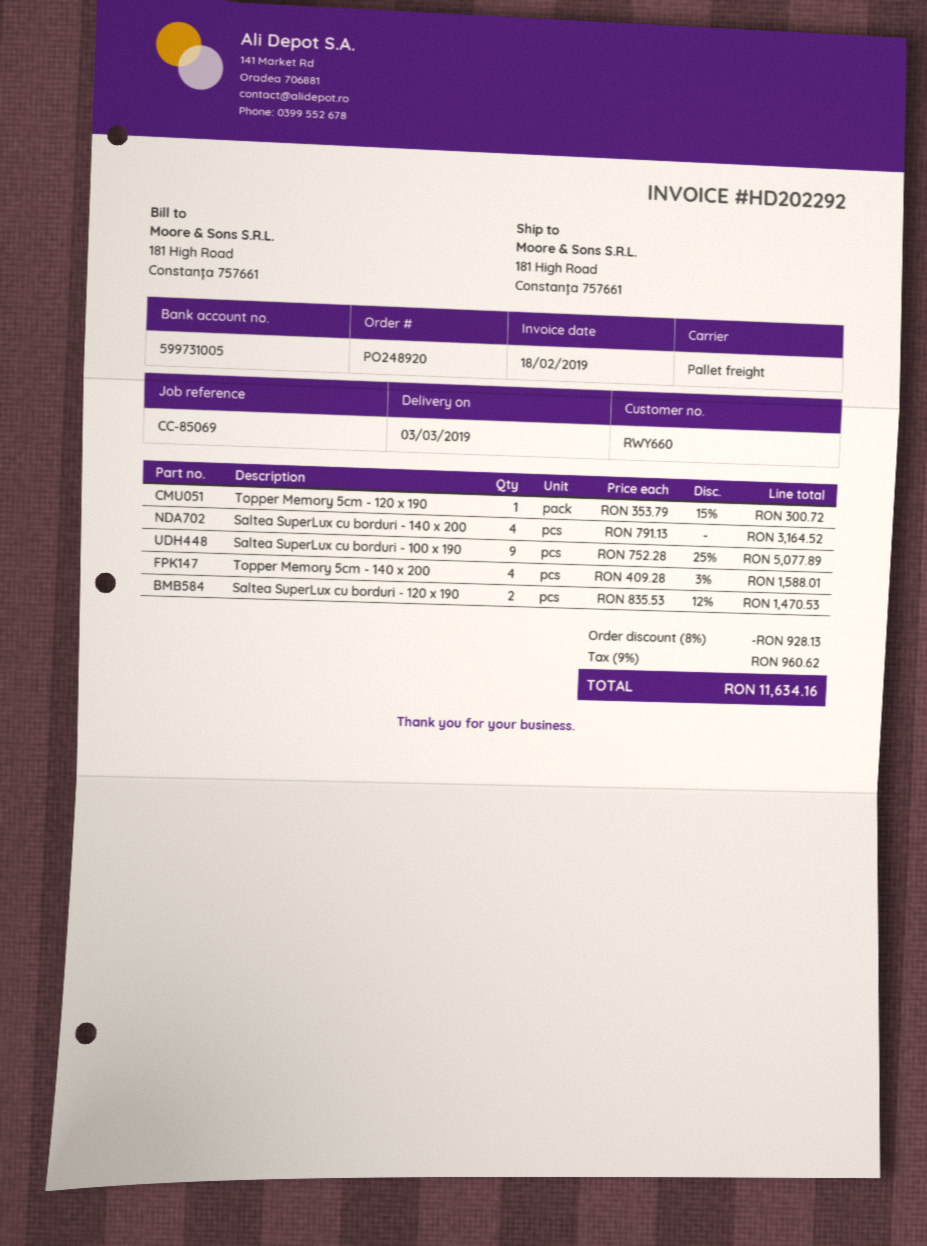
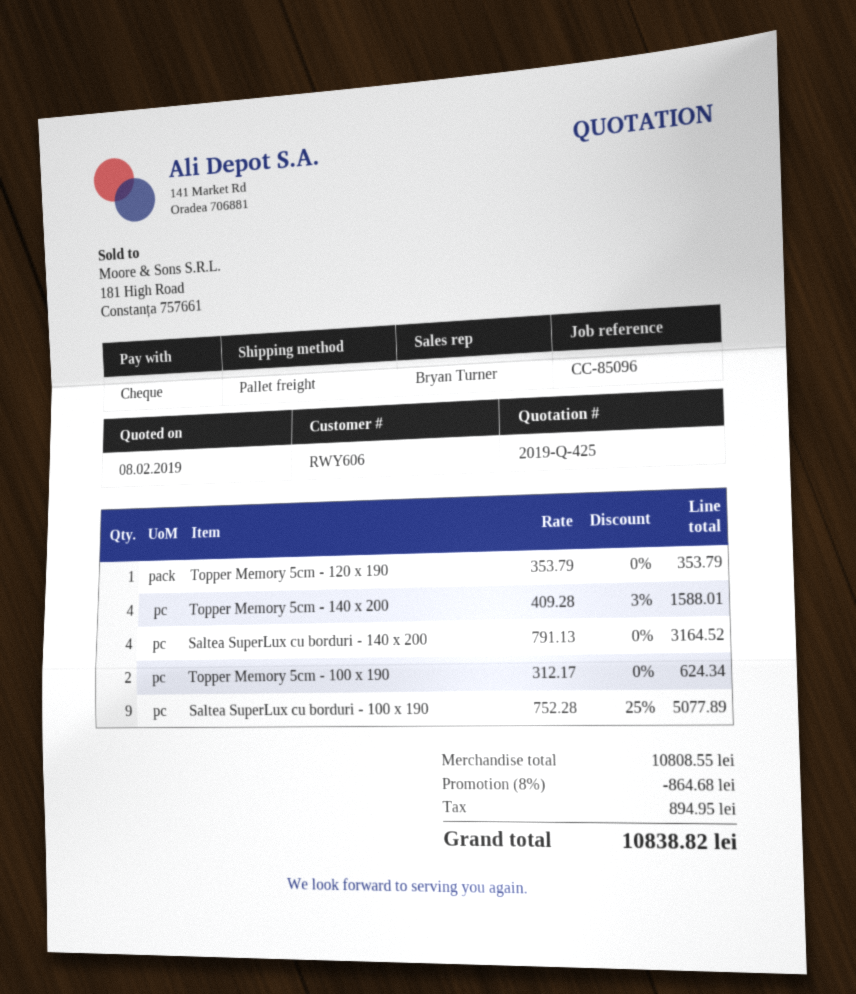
customer number: RWY660 -> RWY606
reference: CC-85069 -> CC-85096
Topper Memory 5cm - 120 x 190: 1 x 353.79 - 15% = 300.72 -> 1 x 353.79 = 353.79
Saltea SuperLux cu borduri - 120 x 190: 2 x 835.53 - 12% = 1470.53 -> none
Topper Memory 5cm - 100 x 190: none -> 2 x 312.17 = 624.34
discount: 8% = 928.13 -> 8% = 864.68
tax: 960.62 -> 894.95
total: 11634.16 -> 10838.82

